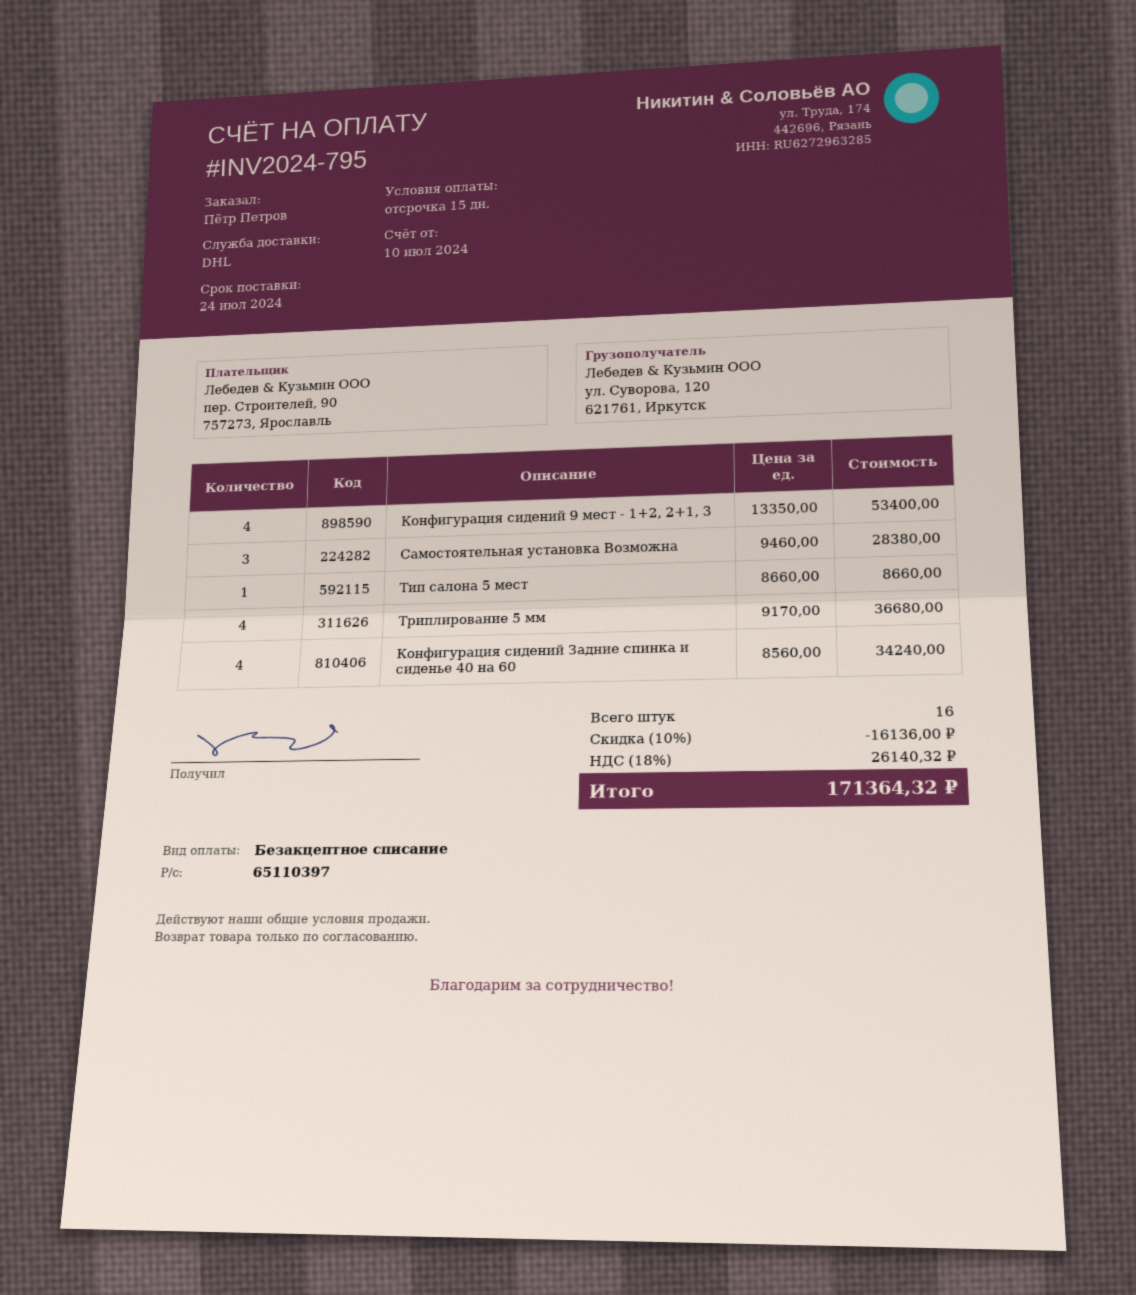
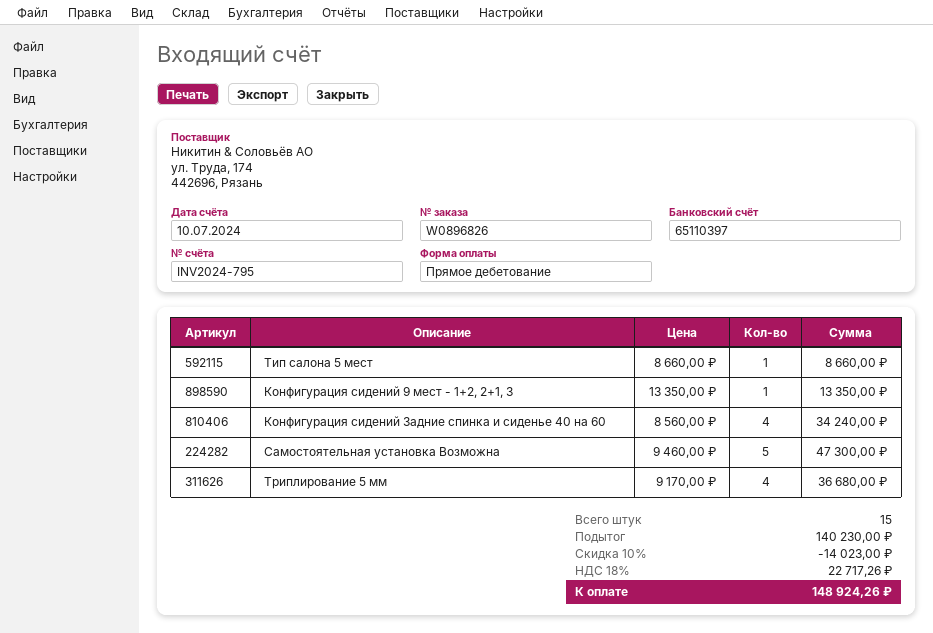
Конфигурация сидений 9 мест - 1+2, 2+1, 3: 4 x 13350.00 = 53400.00 -> 1 x 13350.00 = 13350.00
Самостоятельная установка Возможна: 3 x 9460.00 = 28380.00 -> 5 x 9460.00 = 47300.00
total quantity: 16 -> 15
discount: 10% = 16136.00 -> 10% = 14023.00
tax: 18% = 26140.32 -> 18% = 22717.26
total: 171364.32 -> 148924.26

